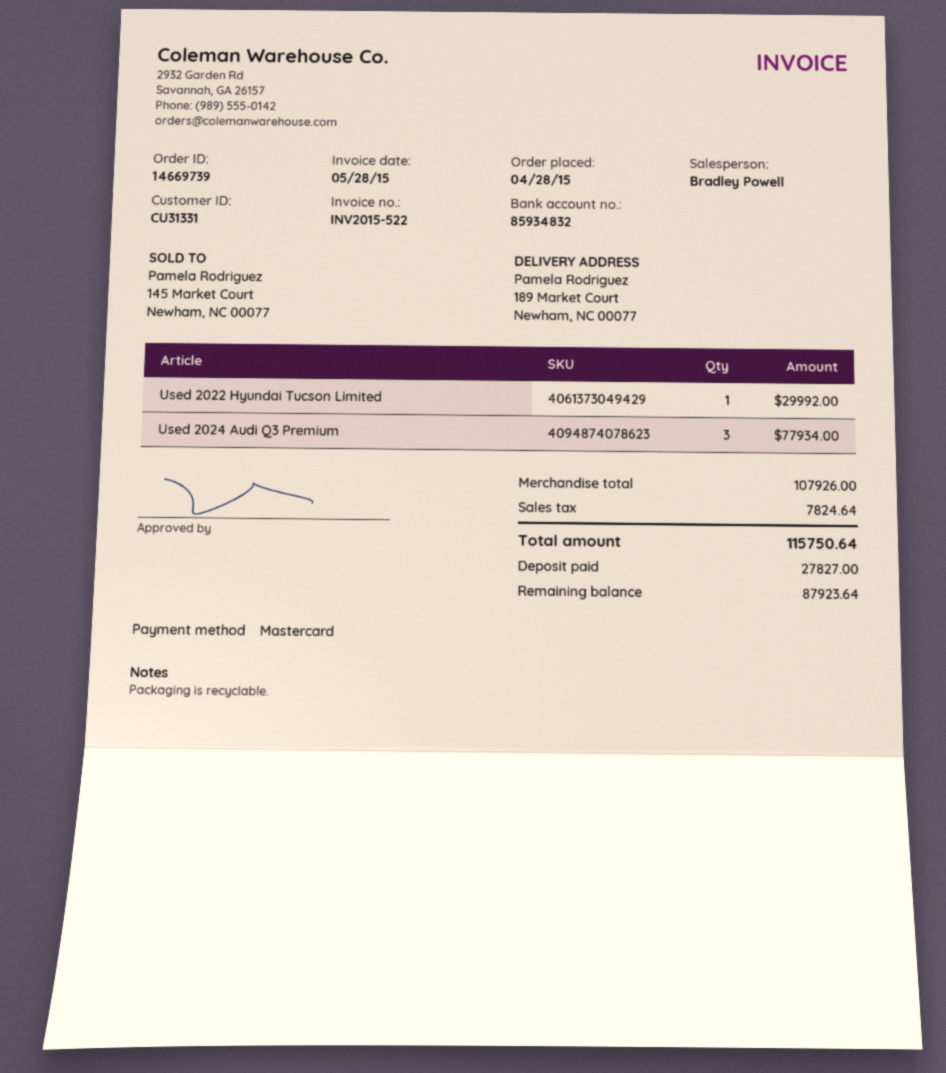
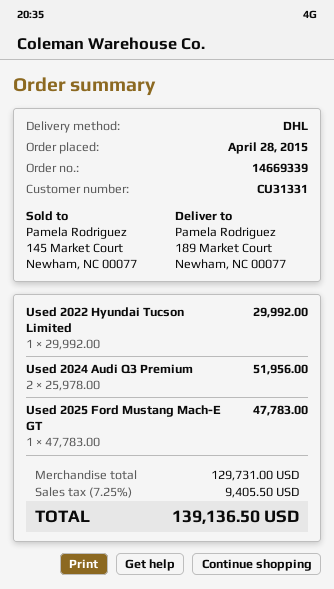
order number: 14669739 -> 14669339
Used 2024 Audi Q3 Premium: 3 for 77934.00 -> 2 for 51956.00
Used 2025 Ford Mustang Mach-E GT: none -> 1 for 47783.00
subtotal: 107926.00 -> 129731.00
tax: 7824.64 -> 9405.50
total: 115750.64 -> 139136.50

